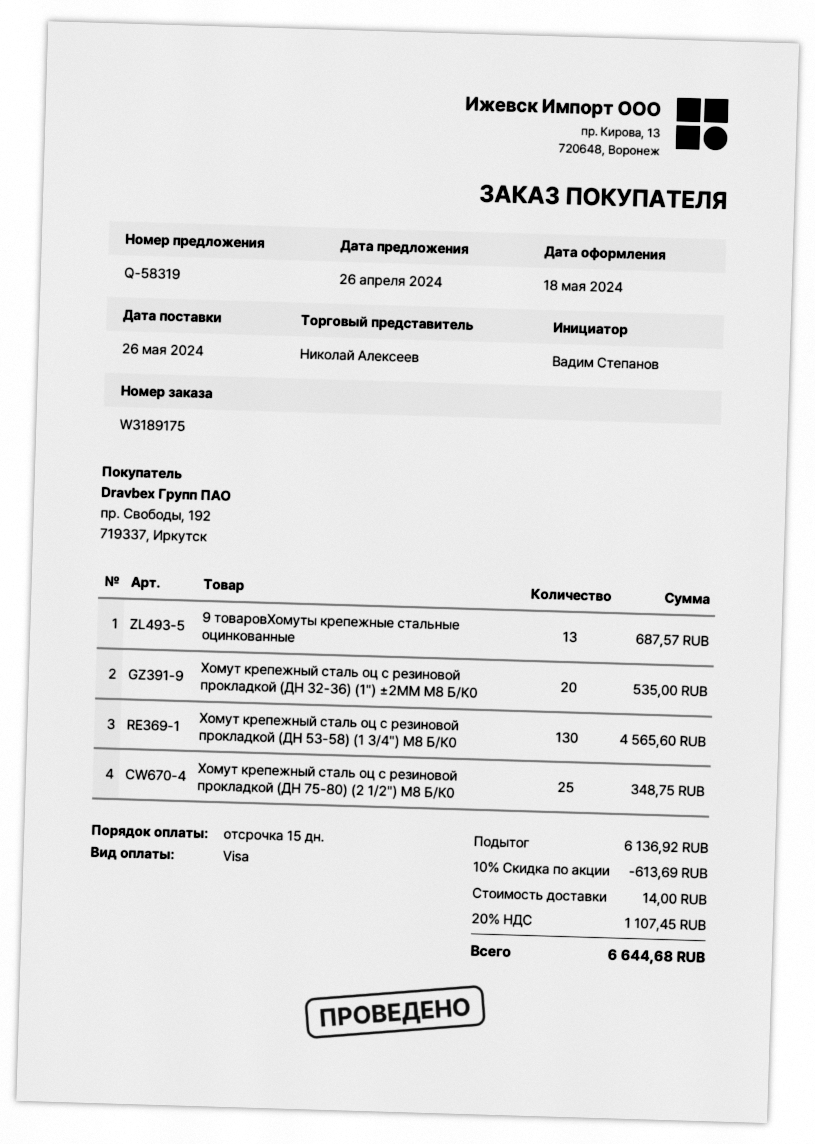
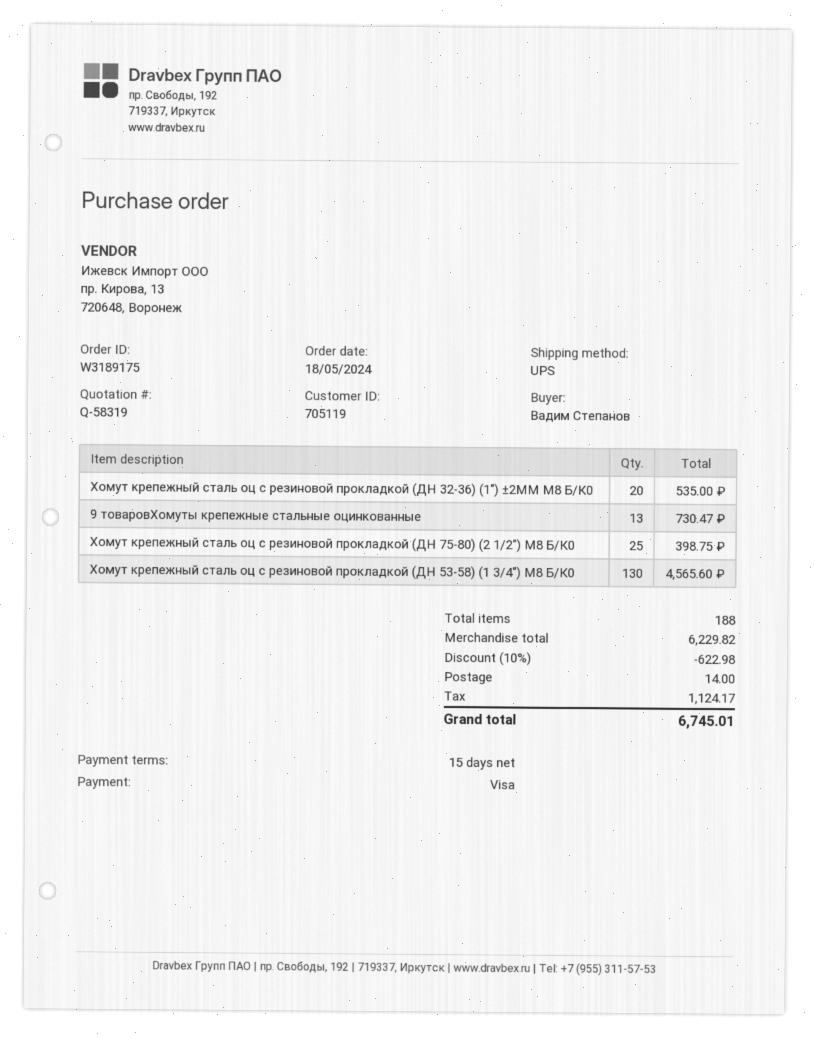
9 товаровХомуты крепежные стальные оцинкованные: 13 for 687.57 -> 13 for 730.47
Хомут крепежный сталь оц с резиновой прокладкой (ДН 75-80) (2 1/2") М8 Б/К0: 25 for 348.75 -> 25 for 398.75
subtotal: 6136.92 -> 6229.82
discount: 10% = 613.69 -> 10% = 622.98
tax: 1107.45 -> 1124.17
total: 6644.68 -> 6745.01

